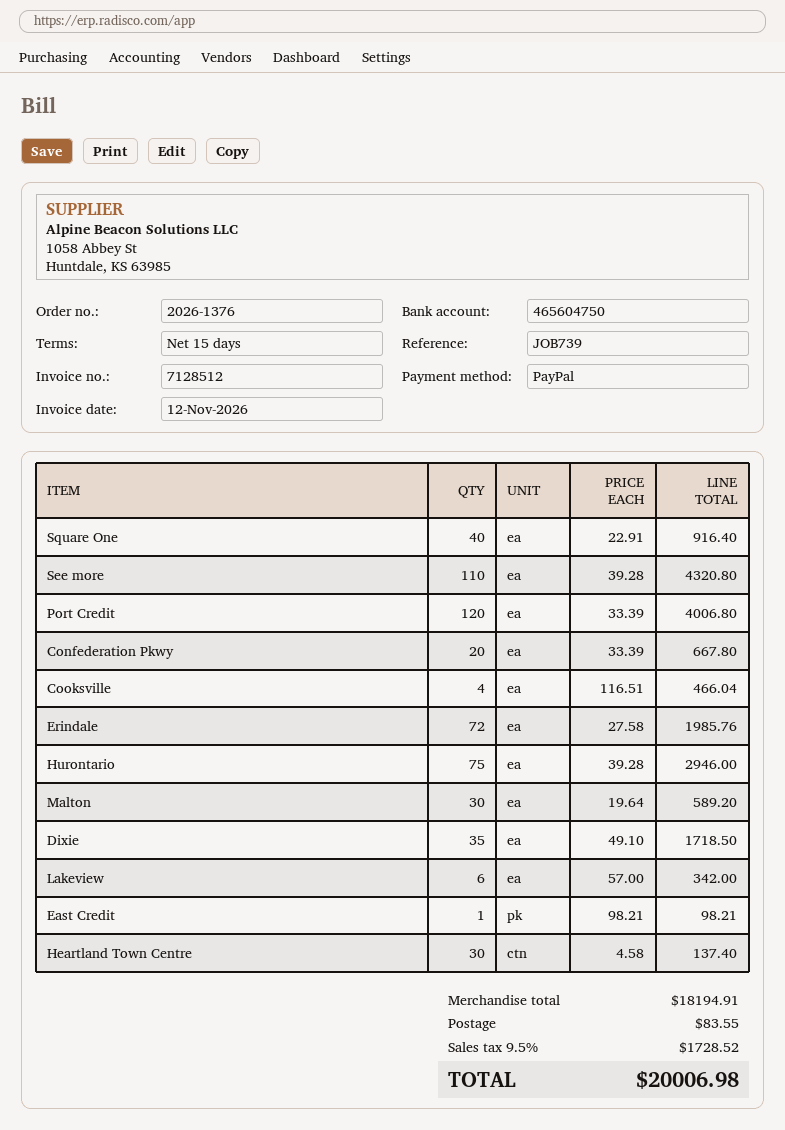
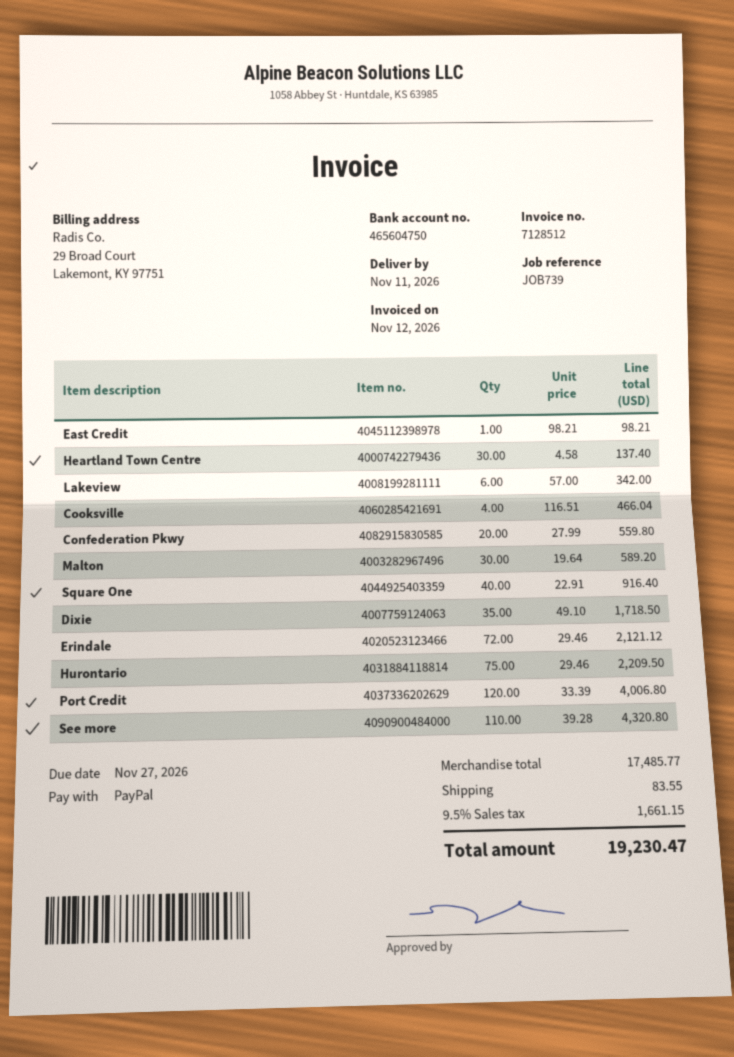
Confederation Pkwy: 20 x 33.39 = 667.80 -> 20 x 27.99 = 559.80
Erindale: 72 x 27.58 = 1985.76 -> 72 x 29.46 = 2121.12
Hurontario: 75 x 39.28 = 2946.00 -> 75 x 29.46 = 2209.50
subtotal: 18194.91 -> 17485.77
tax: 9.5% = 1728.52 -> 9.5% = 1661.15
total: 20006.98 -> 19230.47

